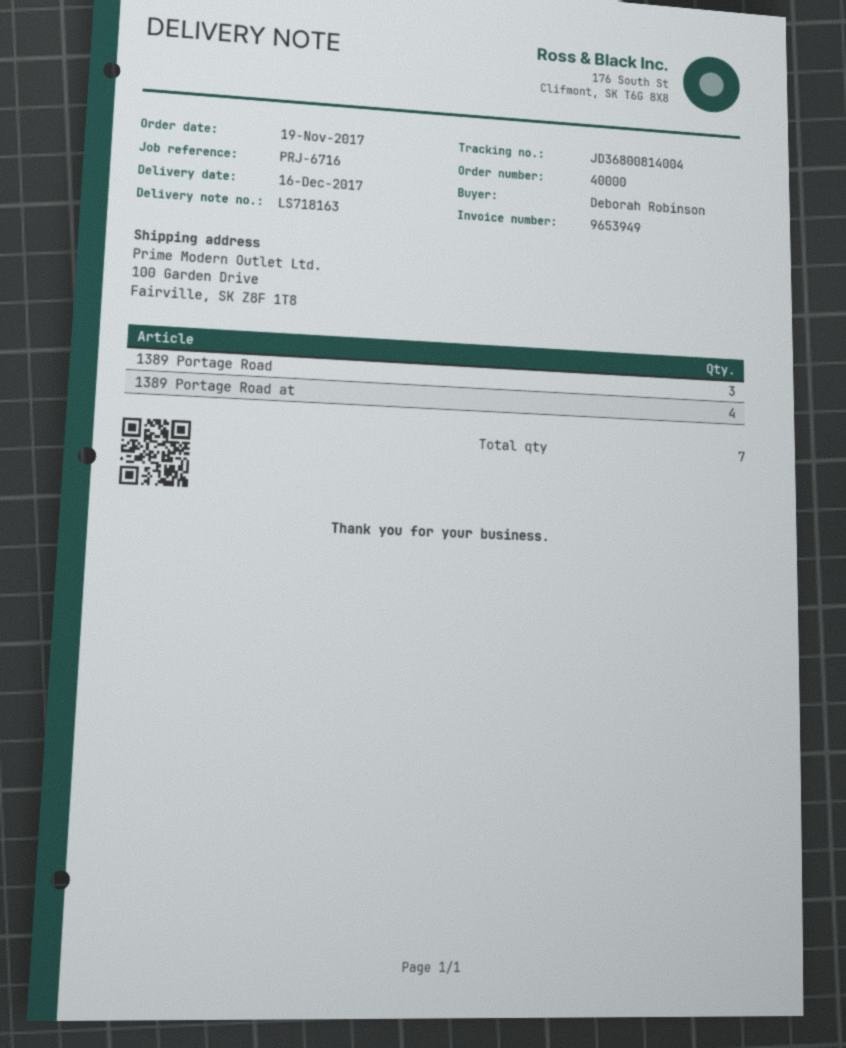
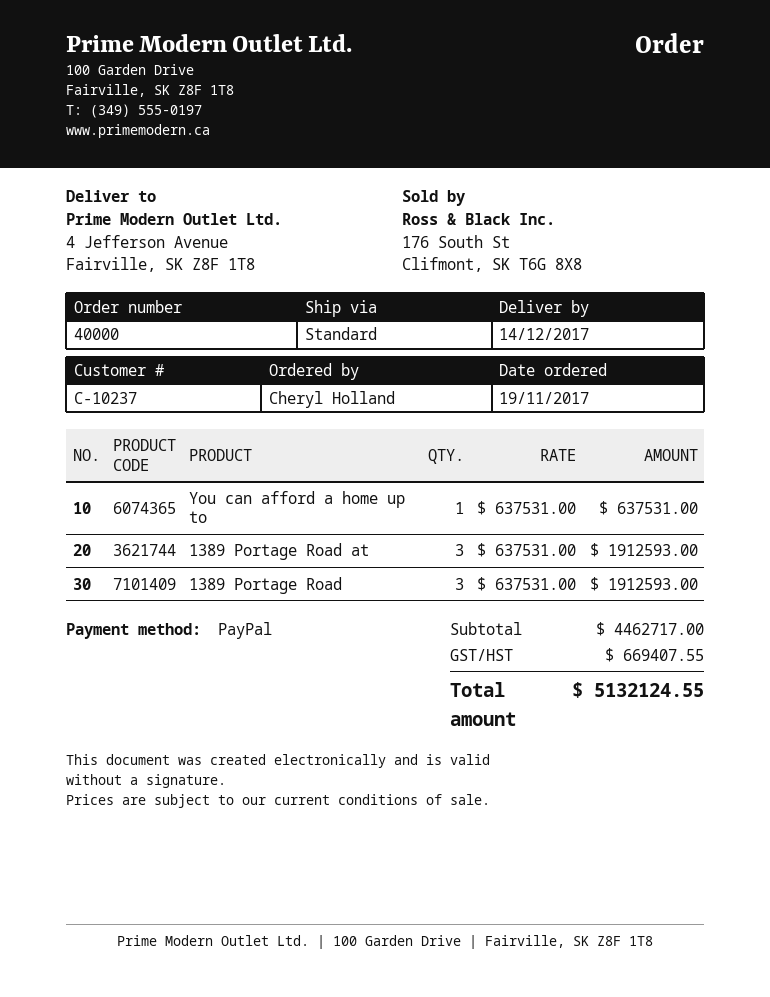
delivery date: 2017-12-16 -> 2017-12-14
ordered by: Deborah Robinson -> Cheryl Holland
ship to: 100 Garden Drive, Fairville, SK Z8F 1T8 -> 4 Jefferson Avenue, Fairville, SK Z8F 1T8
1389 Portage Road at: 4 -> 3
You can afford a home up to: none -> 1

